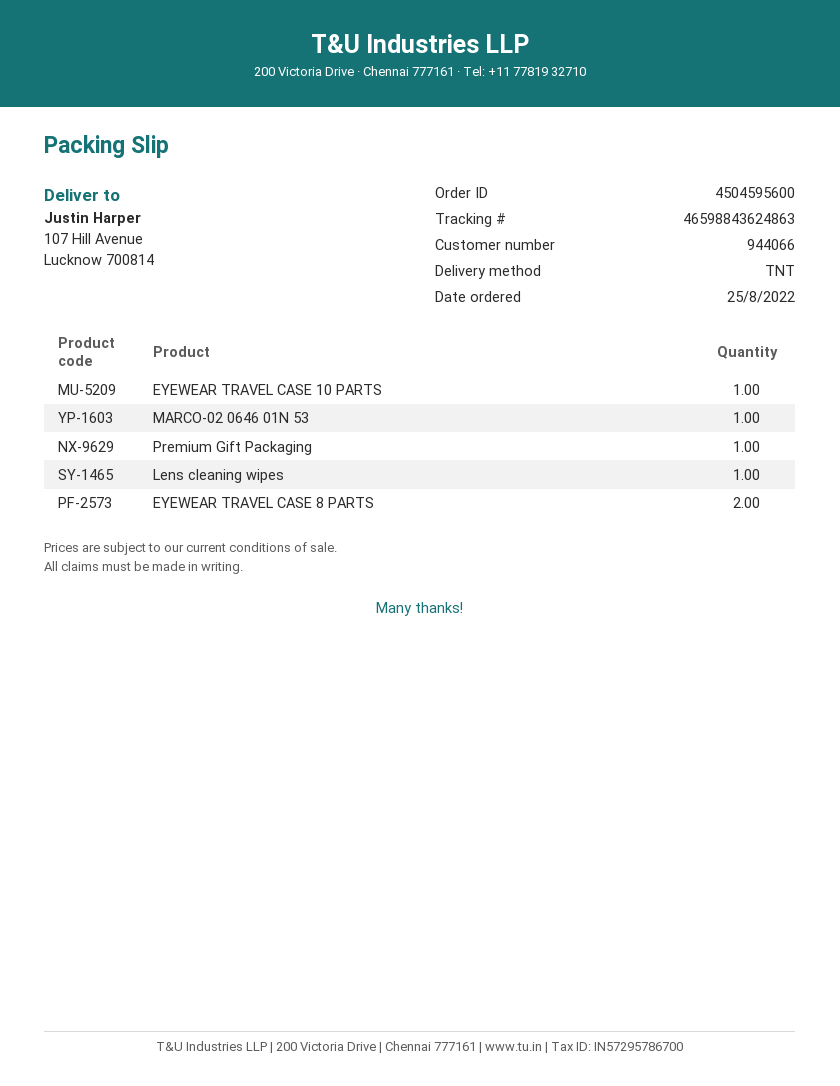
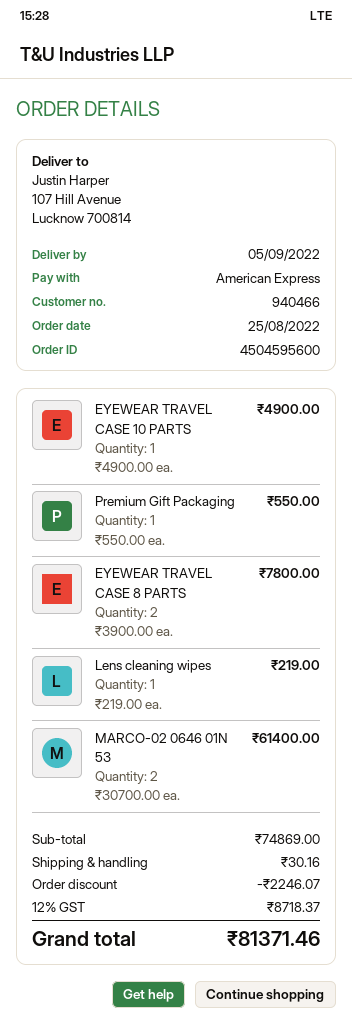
customer number: 944066 -> 940466
MARCO-02 0646 01N 53: 1 -> 2

